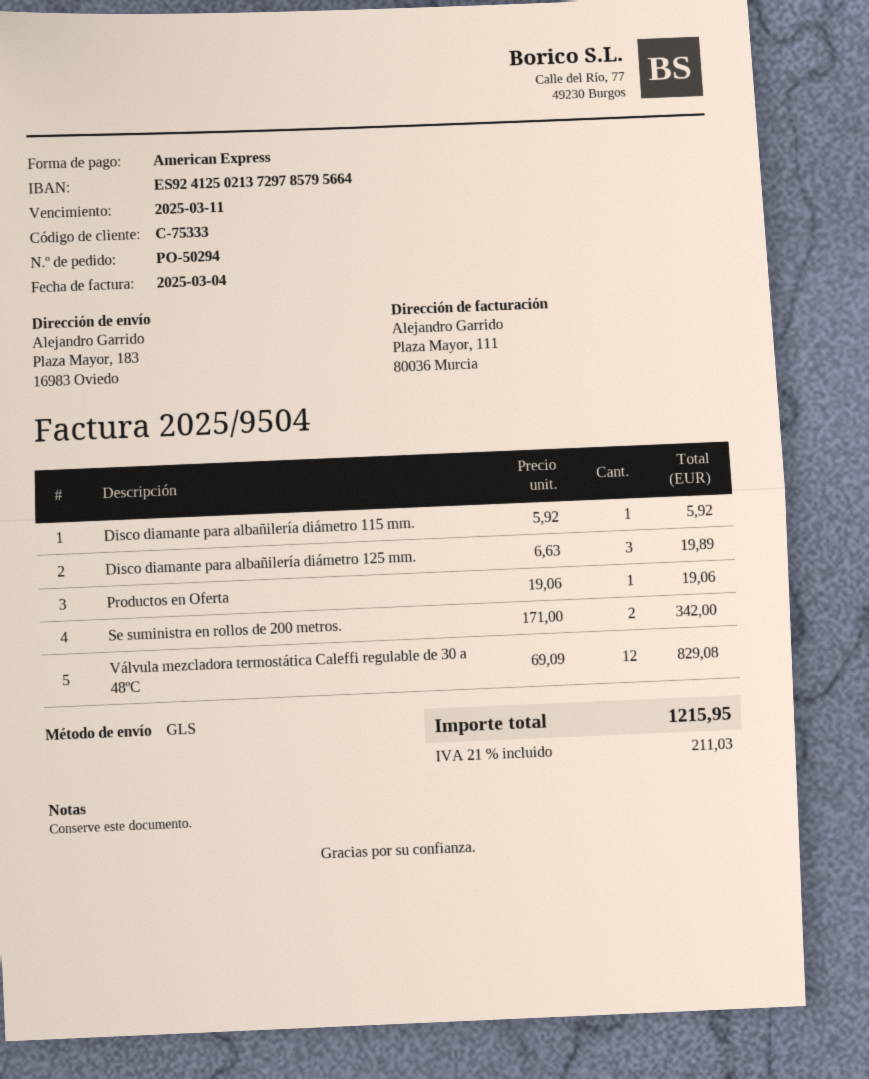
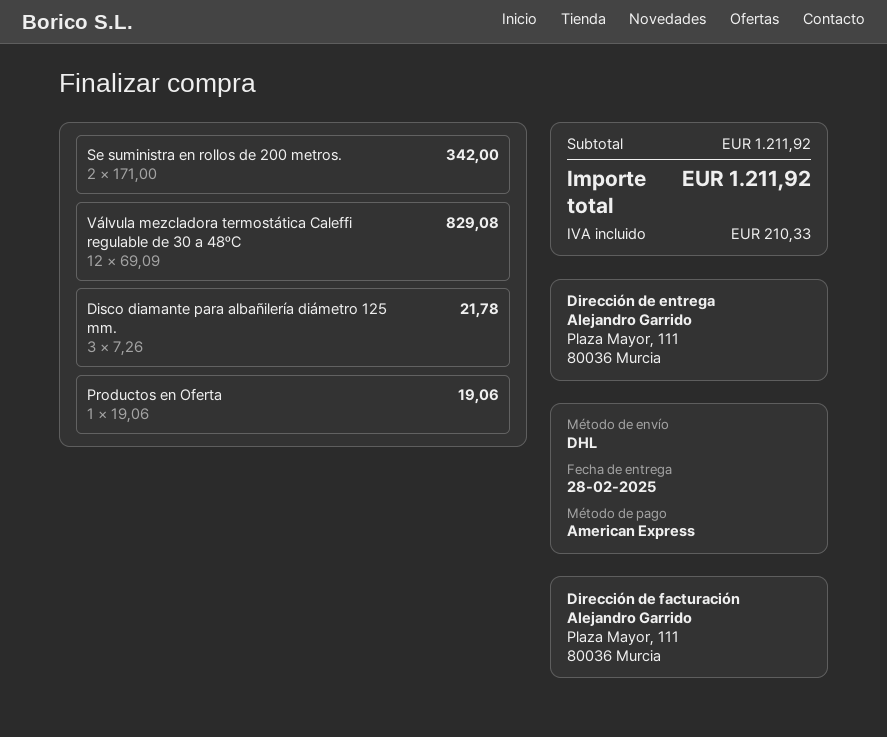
shipping method: GLS -> DHL
ship to: Plaza Mayor, 183, 16983 Oviedo -> Plaza Mayor, 111, 80036 Murcia
Disco diamante para albañilería diámetro 115 mm.: 1 x 5.92 = 5.92 -> none
Disco diamante para albañilería diámetro 125 mm.: 3 x 6.63 = 19.89 -> 3 x 7.26 = 21.78
tax: 211.03 -> 210.33
total: 1215.95 -> 1211.92

